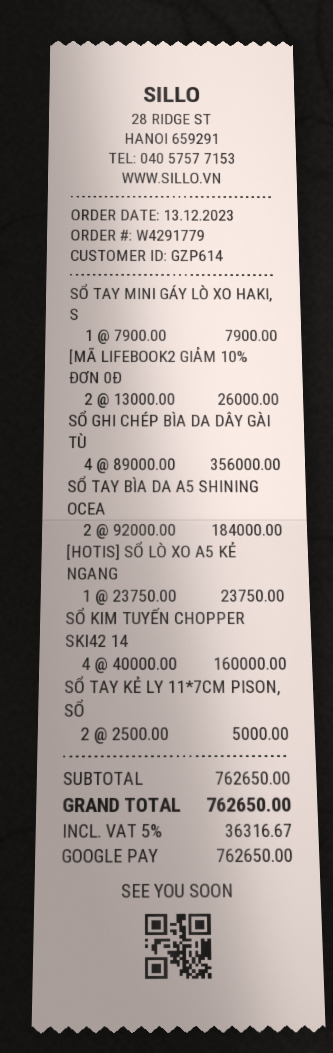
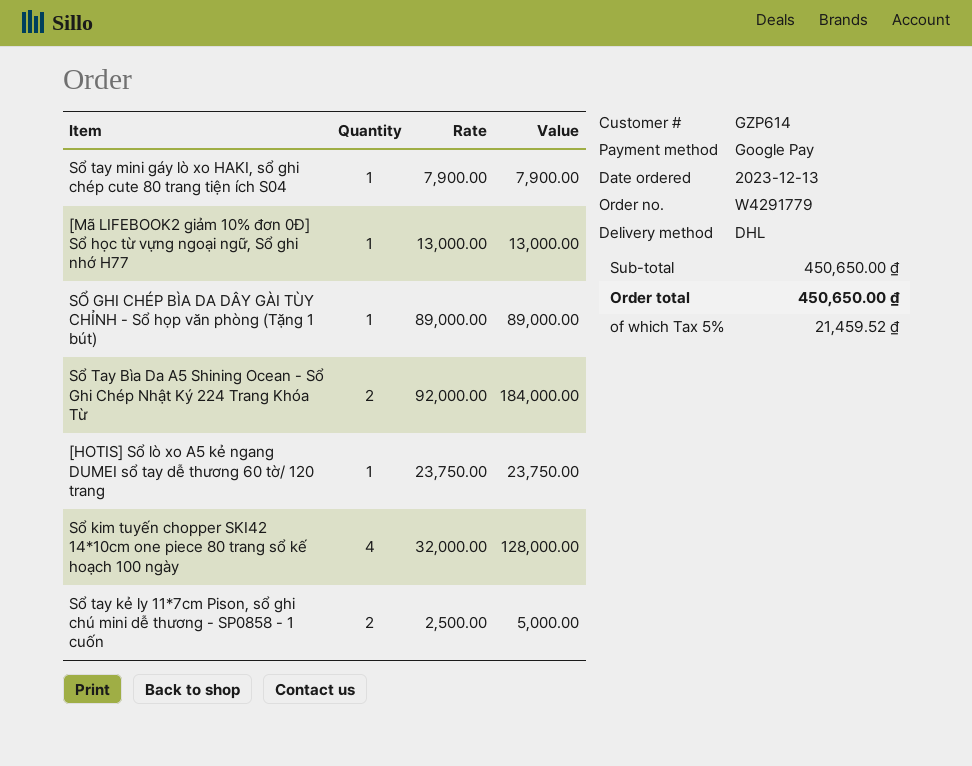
[MÃ LIFEBOOK2 GIẢM 10% ĐƠN 0Đ: 2 x 13000.00 = 26000.00 -> 1 x 13000.00 = 13000.00
SỔ GHI CHÉP BÌA DA DÂY GÀI TÙ: 4 x 89000.00 = 356000.00 -> 1 x 89000.00 = 89000.00
SỔ KIM TUYẾN CHOPPER SKI42 14: 4 x 40000.00 = 160000.00 -> 4 x 32000.00 = 128000.00
subtotal: 762650.00 -> 450650.00
tax: 5% = 36316.67 -> 5% = 21459.52
total: 762650.00 -> 450650.00

